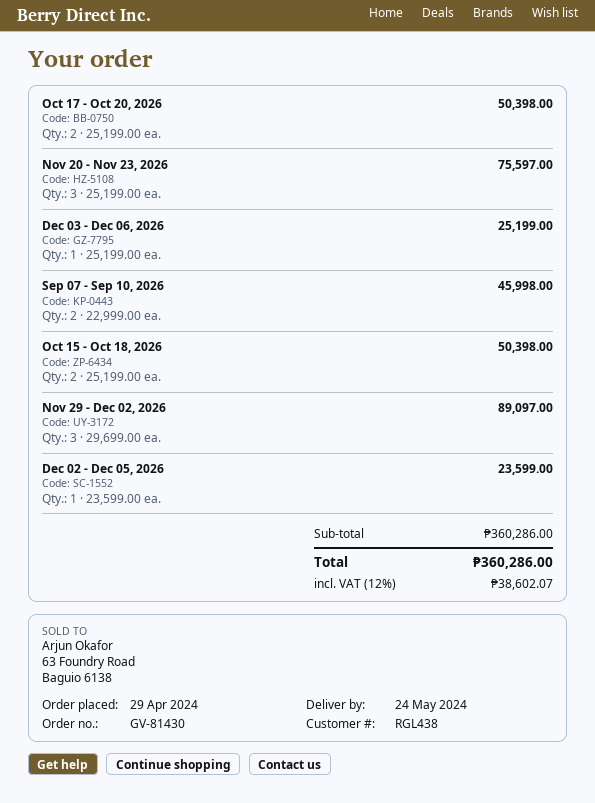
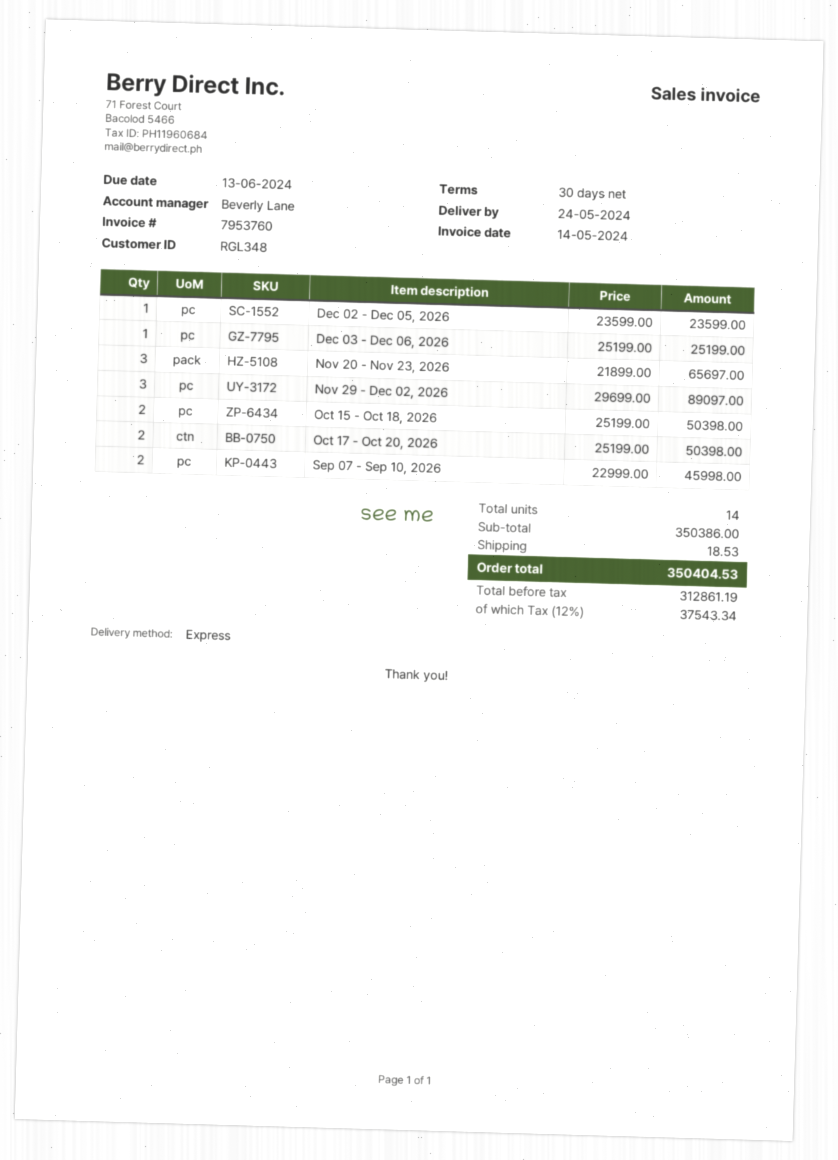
customer number: RGL438 -> RGL348
Nov 20 - Nov 23, 2026: 3 x 25199.00 = 75597.00 -> 3 x 21899.00 = 65697.00
subtotal: 360286.00 -> 350386.00
shipping: none -> 18.53
tax: 12% = 38602.07 -> 12% = 37543.34
total: 360286.00 -> 350404.53

